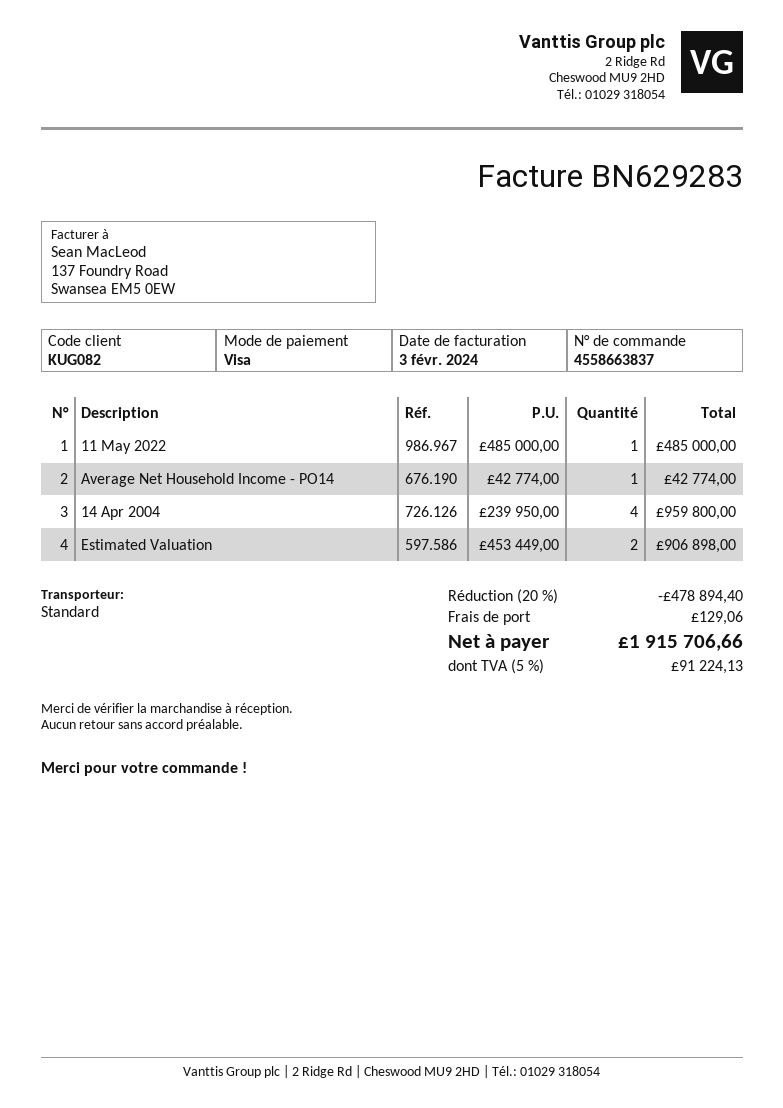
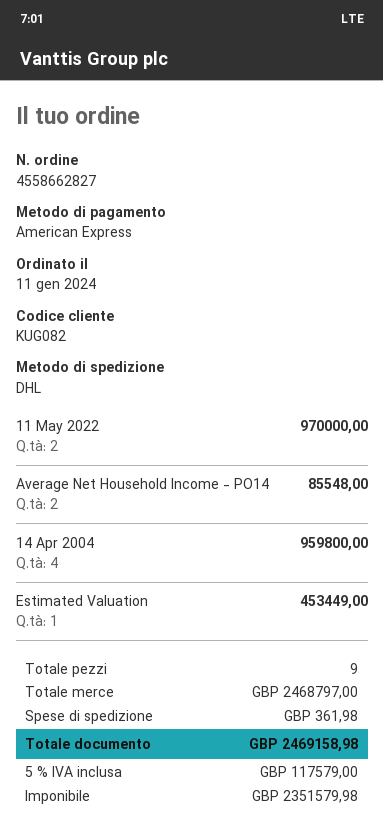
order number: 4558663837 -> 4558662827
payment method: Visa -> American Express
shipping method: standard -> DHL
11 May 2022: 1 for 485000.00 -> 2 for 970000.00
Average Net Household Income - PO14: 1 for 42774.00 -> 2 for 85548.00
Estimated Valuation: 2 for 906898.00 -> 1 for 453449.00
discount: 20% = 478894.40 -> none
shipping: 129.06 -> 361.98
tax: 5% = 91224.13 -> 5% = 117579.00
total: 1915706.66 -> 2469158.98

